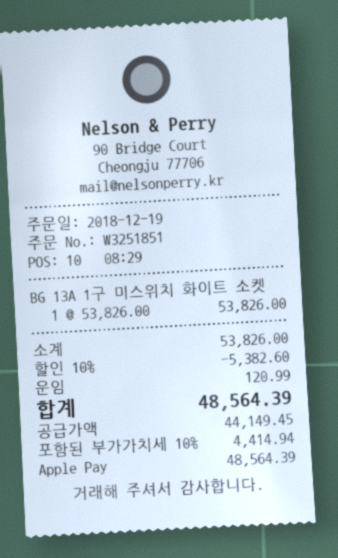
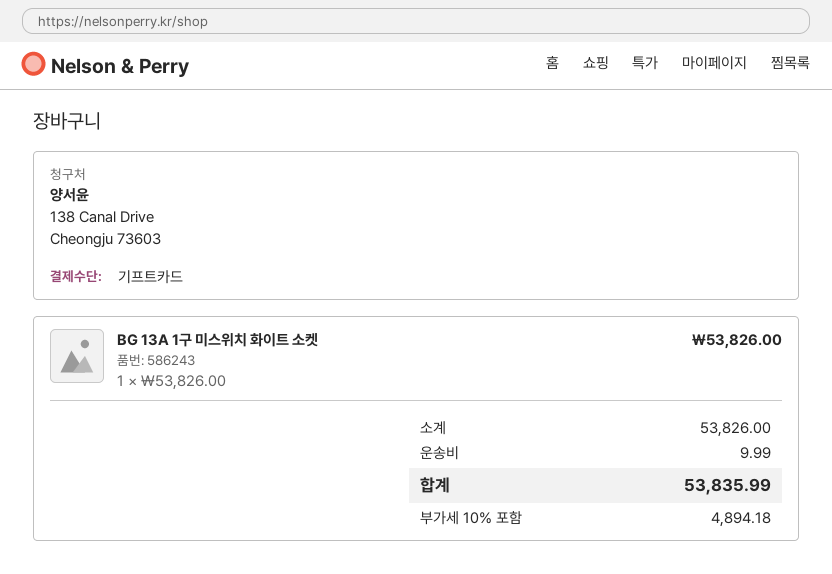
payment method: Apple Pay -> gift card
discount: 10% = 5382.60 -> none
shipping: 120.99 -> 9.99
tax: 10% = 4414.94 -> 10% = 4894.18
total: 48564.39 -> 53835.99

